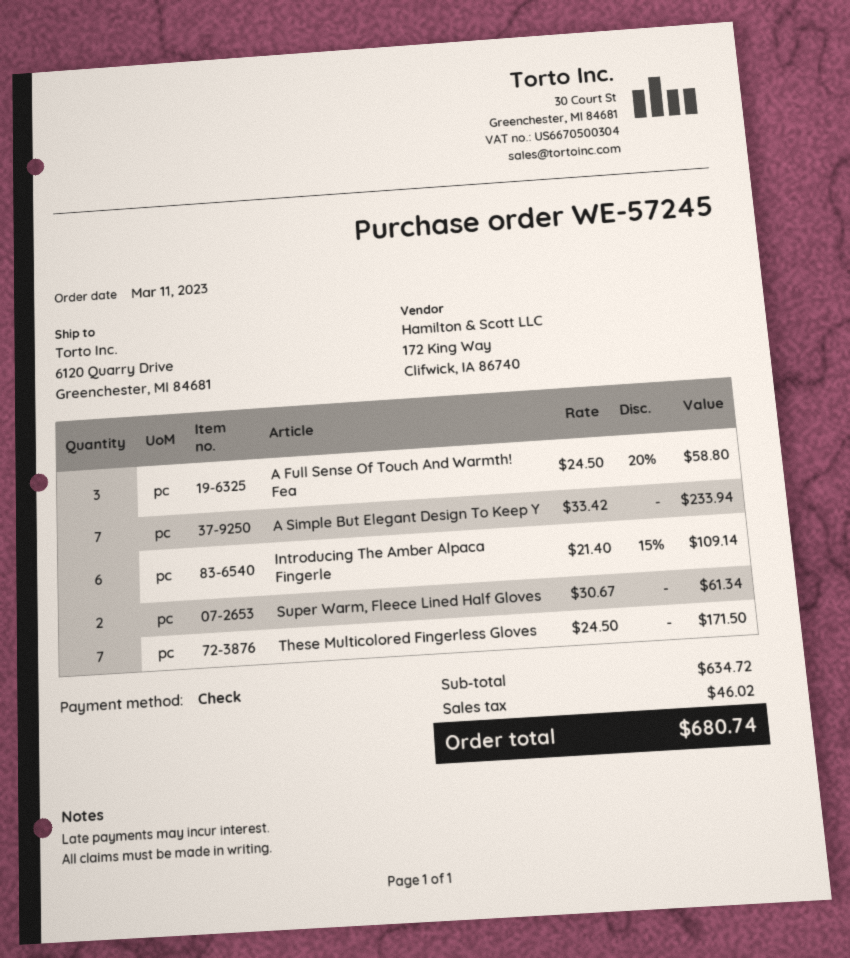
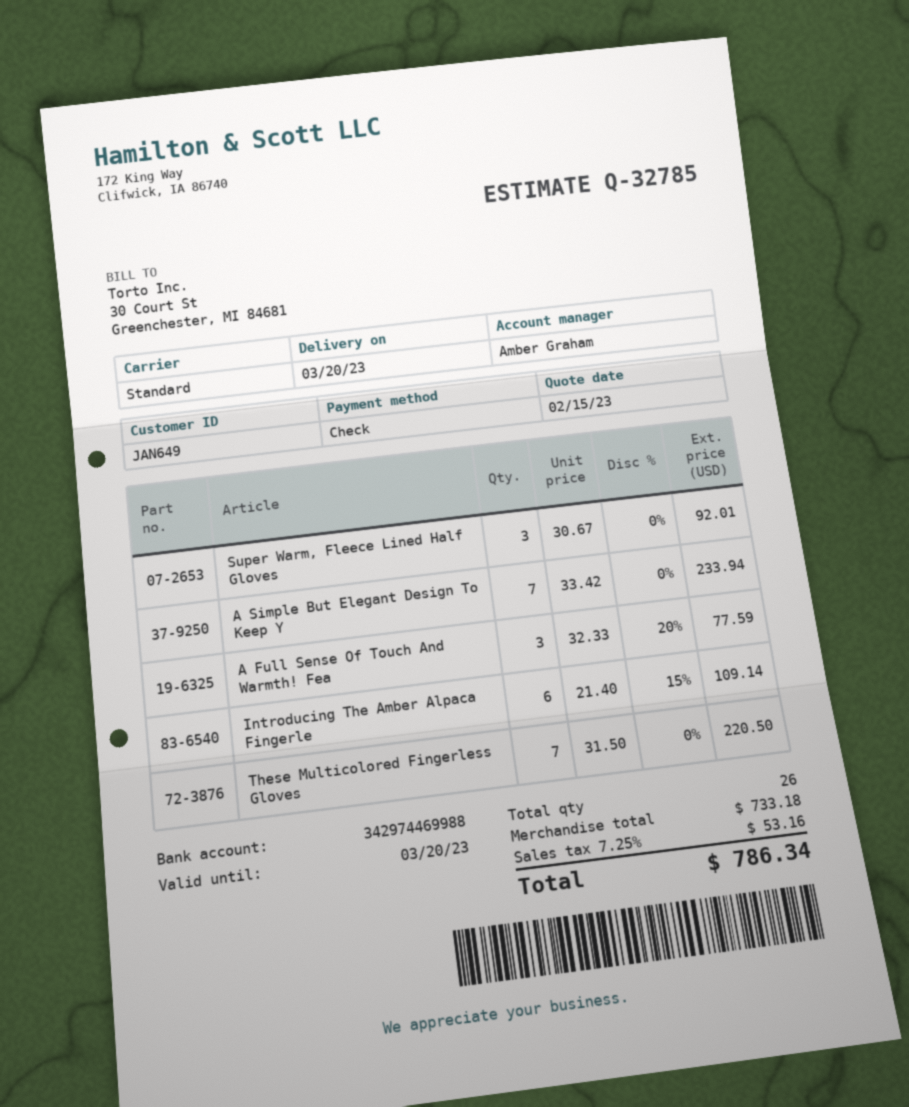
A Full Sense Of Touch And Warmth! Fea: 3 x 24.50 - 20% = 58.80 -> 3 x 32.33 - 20% = 77.59
Super Warm, Fleece Lined Half Gloves: 2 x 30.67 = 61.34 -> 3 x 30.67 = 92.01
These Multicolored Fingerless Gloves: 7 x 24.50 = 171.50 -> 7 x 31.50 = 220.50
subtotal: 634.72 -> 733.18
tax: 46.02 -> 53.16
total: 680.74 -> 786.34

